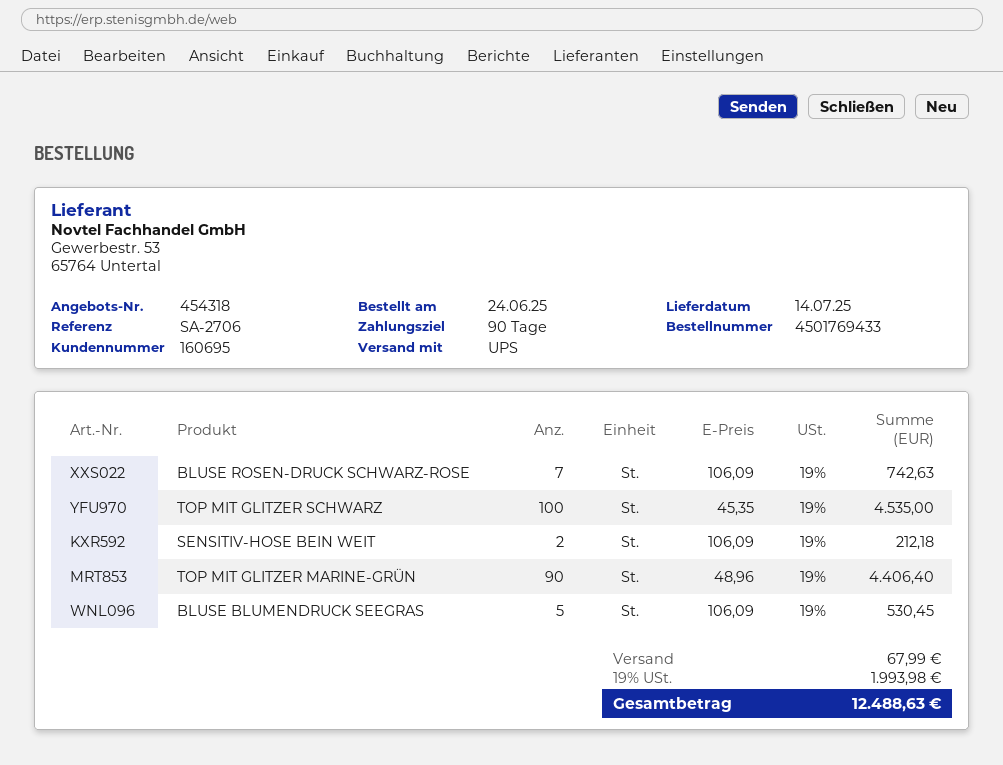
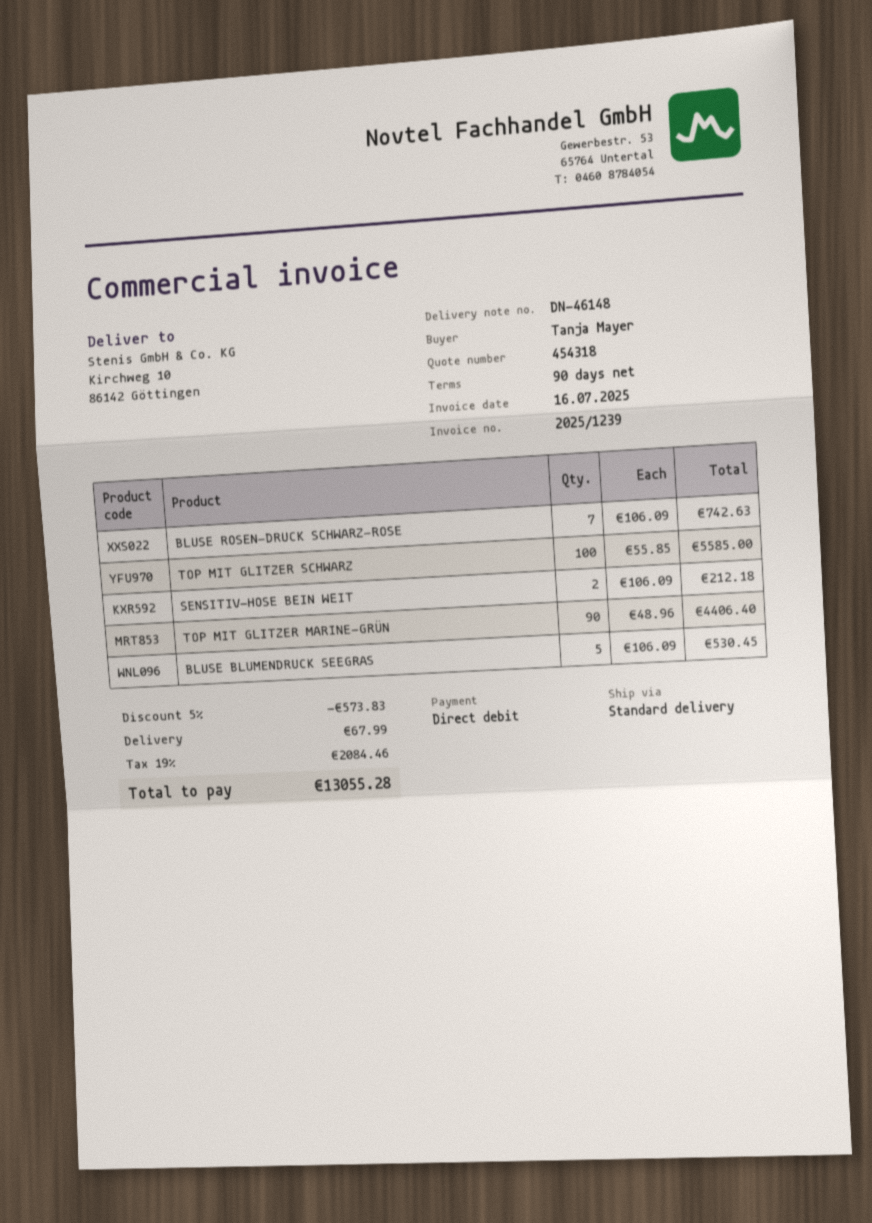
shipping method: UPS -> standard
TOP MIT GLITZER SCHWARZ: 100 x 45.35 = 4535.00 -> 100 x 55.85 = 5585.00
discount: none -> 5% = 573.83
tax: 19% = 1993.98 -> 19% = 2084.46
total: 12488.63 -> 13055.28

